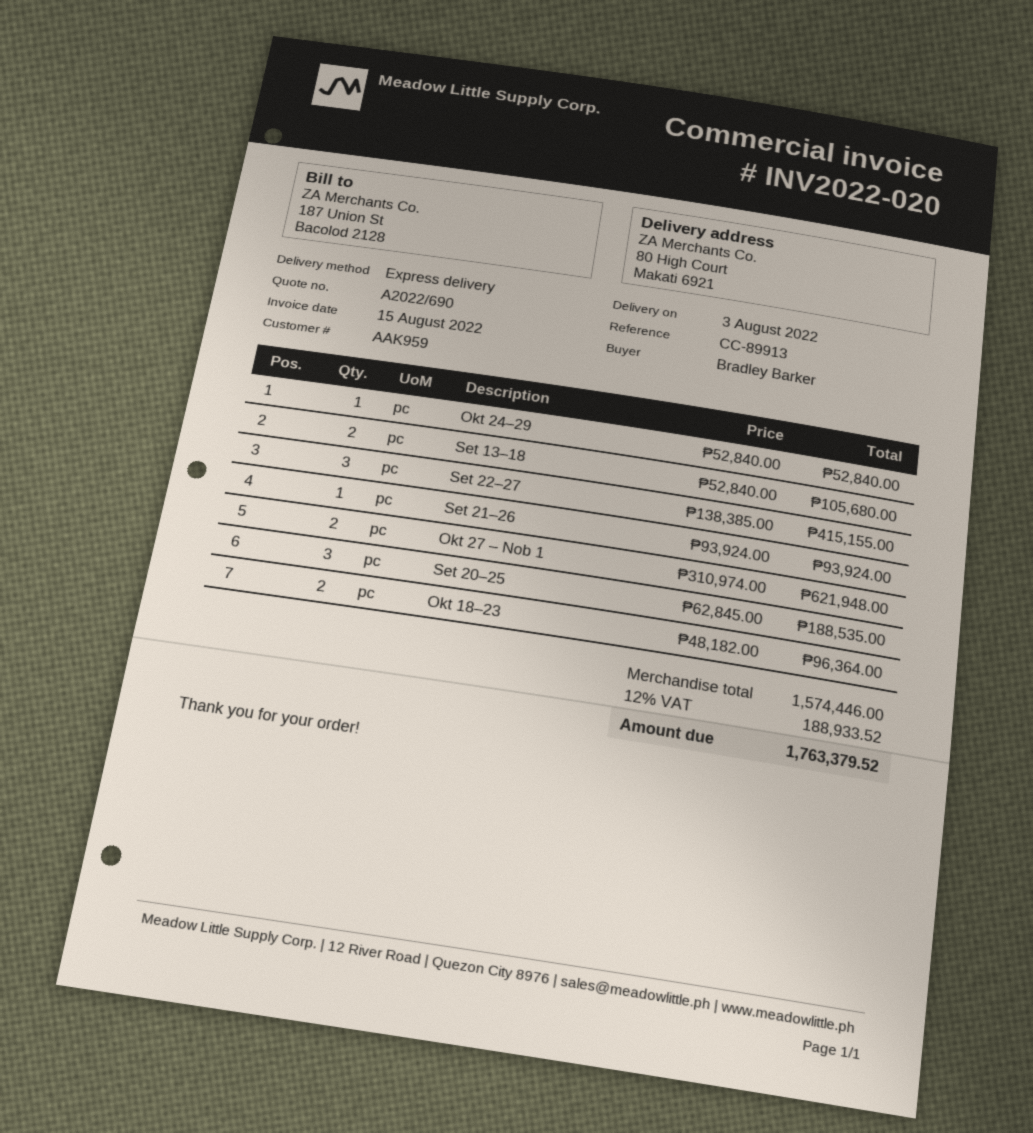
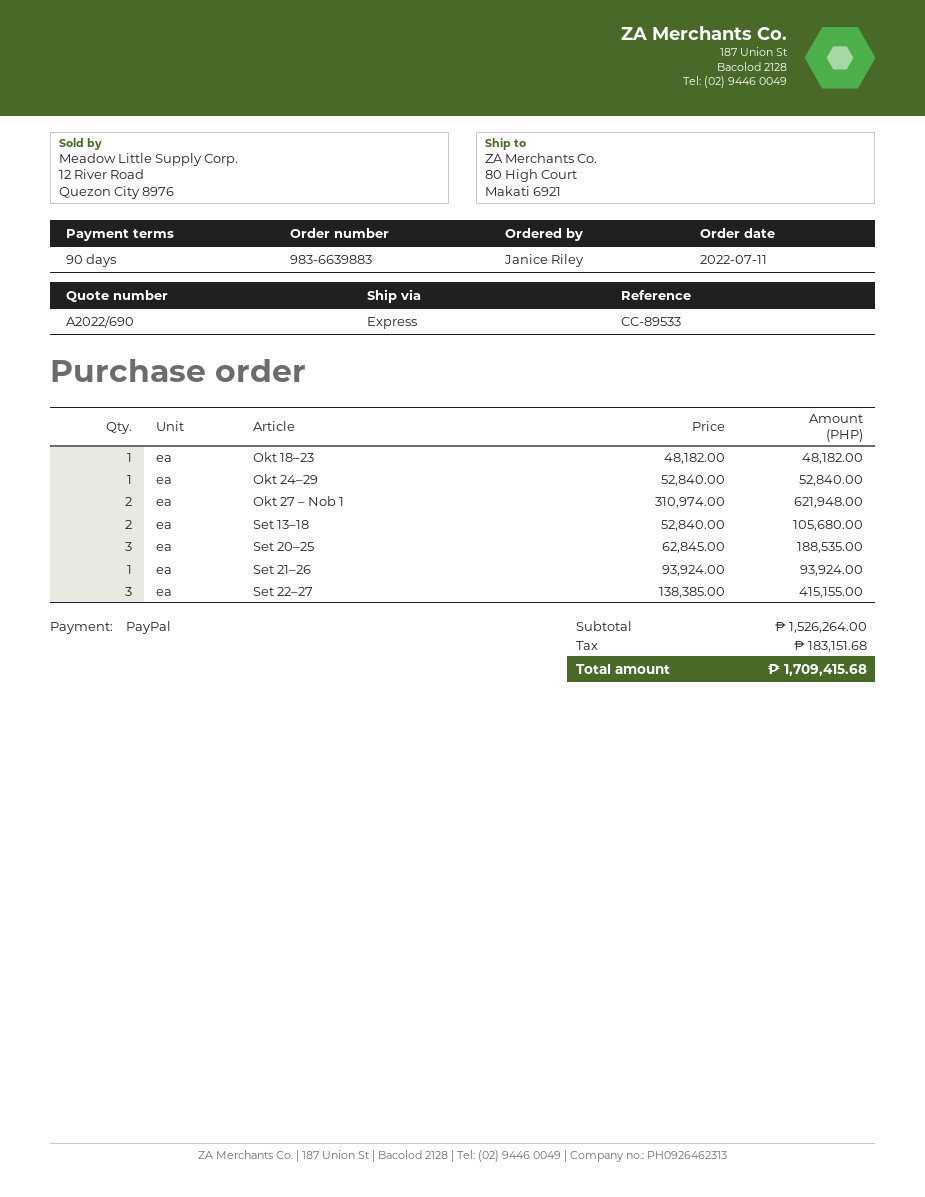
reference: CC-89913 -> CC-89533
ordered by: Bradley Barker -> Janice Riley
Okt 18–23: 2 x 48182.00 = 96364.00 -> 1 x 48182.00 = 48182.00
subtotal: 1574446.00 -> 1526264.00
tax: 188933.52 -> 183151.68
total: 1763379.52 -> 1709415.68

